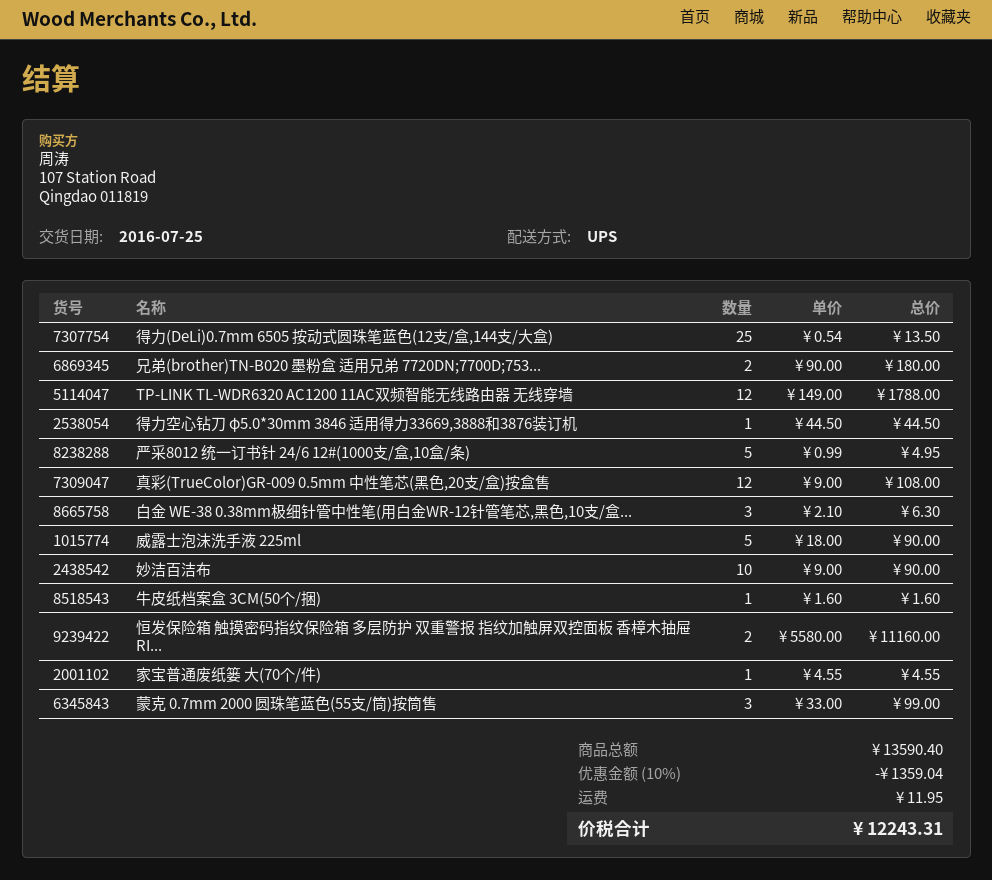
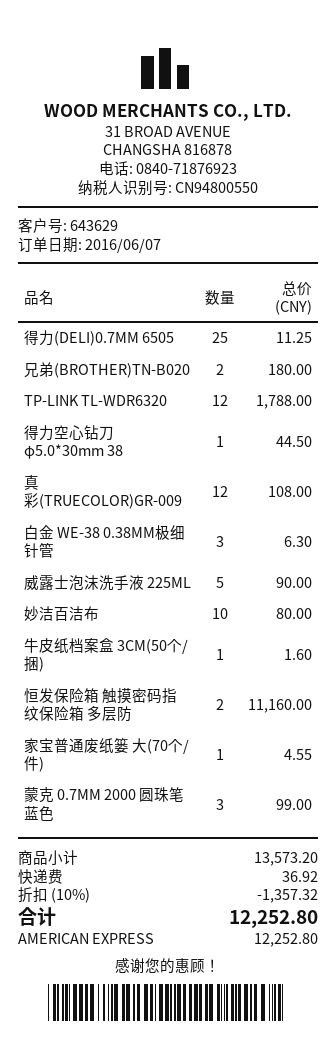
得力(DeLi)0.7mm 6505 按动式圆珠笔蓝色(12支/盒,144支/大盒): 25 for 13.50 -> 25 for 11.25
严采8012 统一订书针 24/6 12#(1000支/盒,10盒/条): 5 for 4.95 -> none
妙洁百洁布: 10 for 90.00 -> 10 for 80.00
subtotal: 13590.40 -> 13573.20
discount: 10% = 1359.04 -> 10% = 1357.32
shipping: 11.95 -> 36.92
total: 12243.31 -> 12252.80

